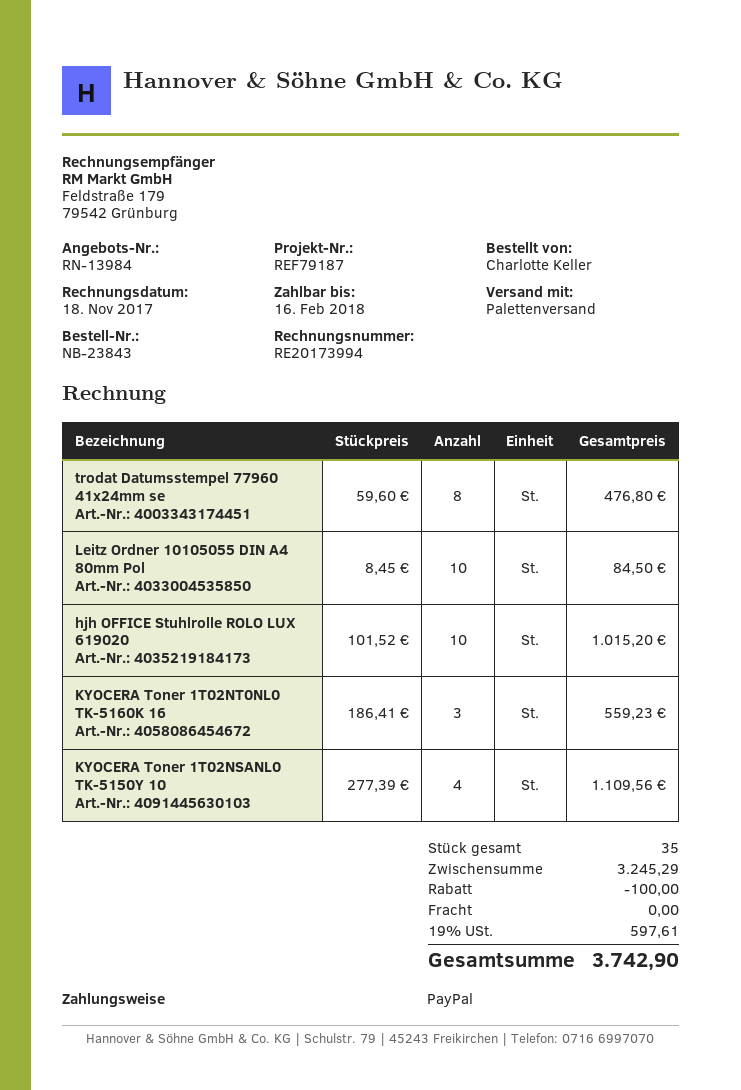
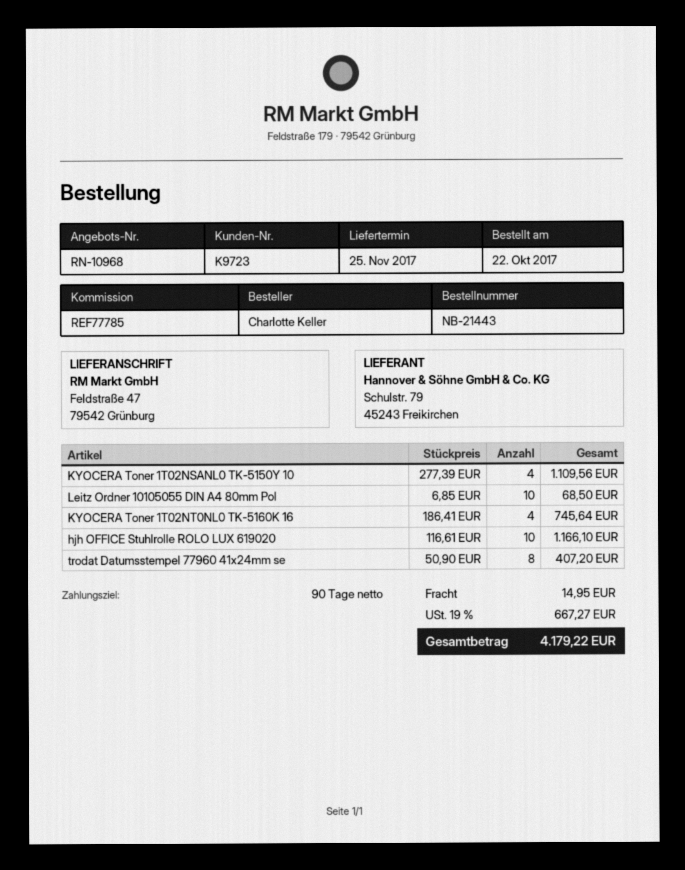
quote number: RN-13984 -> RN-10968
order number: NB-23843 -> NB-21443
reference: REF79187 -> REF77785
trodat Datumsstempel 77960 41x24mm se: 8 x 59.60 = 476.80 -> 8 x 50.90 = 407.20
Leitz Ordner 10105055 DIN A4 80mm Pol: 10 x 8.45 = 84.50 -> 10 x 6.85 = 68.50
hjh OFFICE Stuhlrolle ROLO LUX 619020: 10 x 101.52 = 1015.20 -> 10 x 116.61 = 1166.10
KYOCERA Toner 1T02NT0NL0 TK-5160K 16: 3 x 186.41 = 559.23 -> 4 x 186.41 = 745.64
discount: 100.00 -> none
shipping: 0.00 -> 14.95
tax: 19% = 597.61 -> 19% = 667.27
total: 3742.90 -> 4179.22

